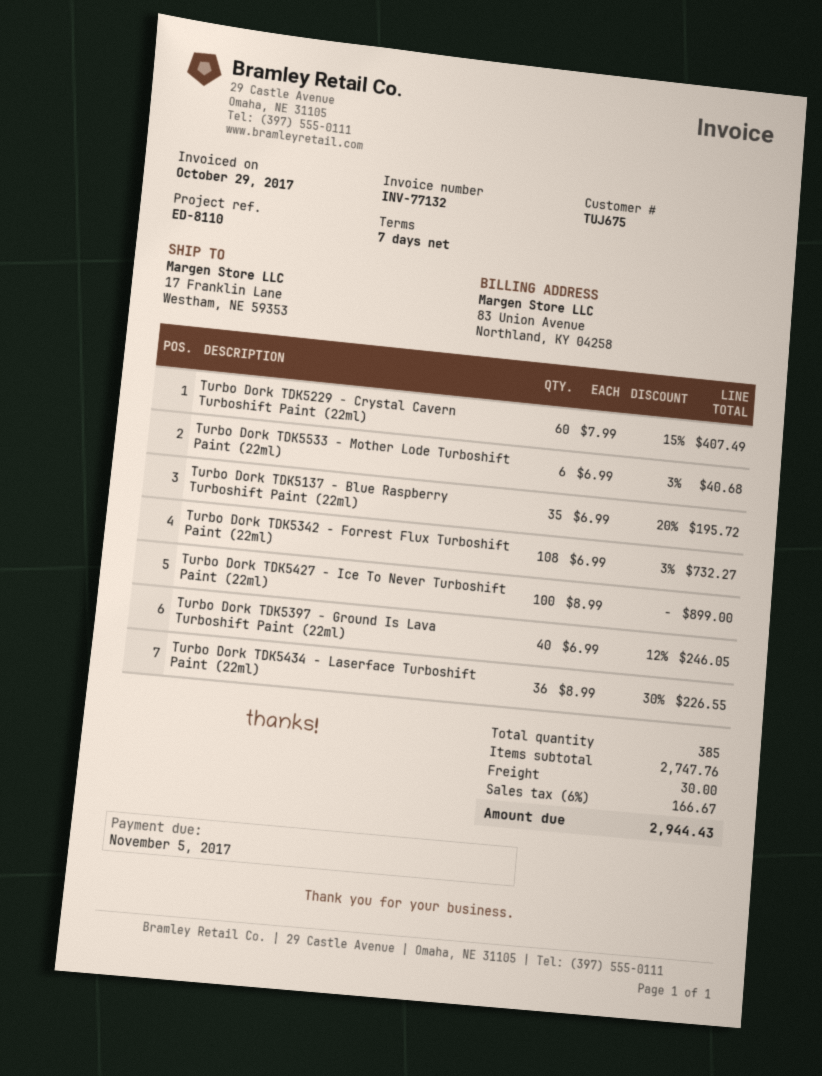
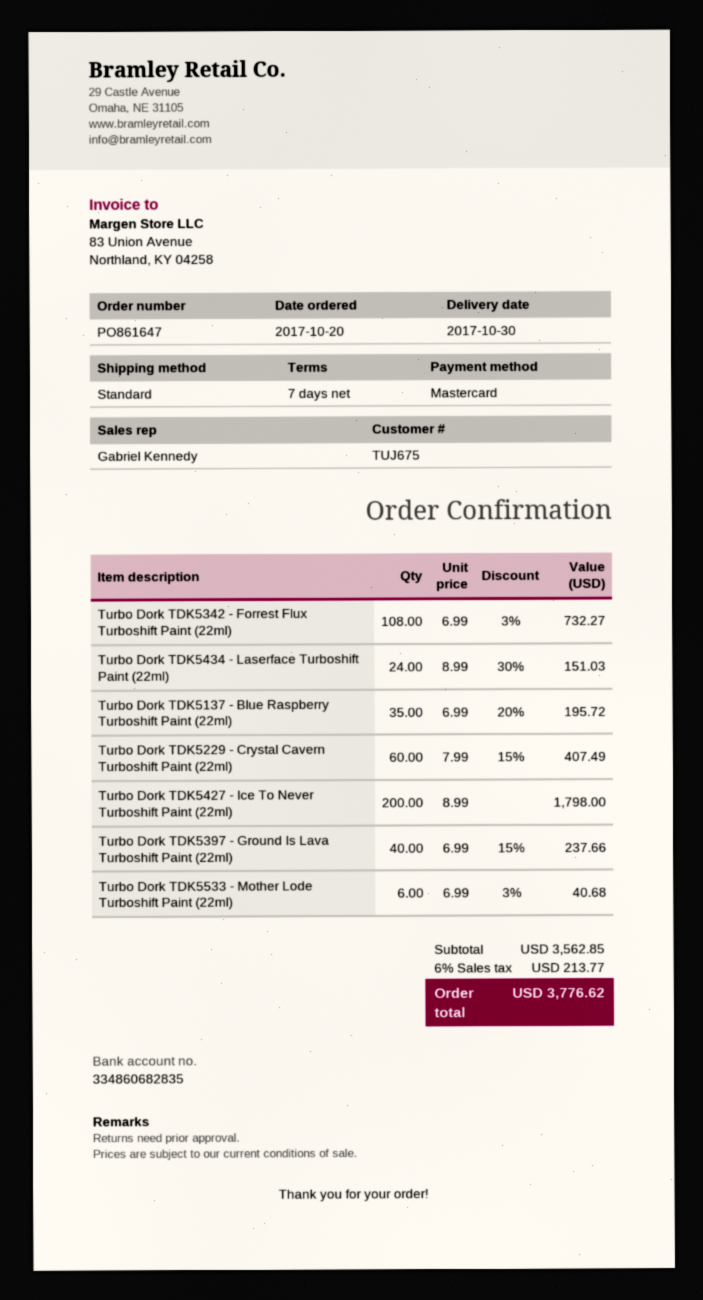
Turbo Dork TDK5427 - Ice To Never Turboshift Paint (22ml): 100 x 8.99 = 899.00 -> 200 x 8.99 = 1798.00
Turbo Dork TDK5397 - Ground Is Lava Turboshift Paint (22ml): 40 x 6.99 - 12% = 246.05 -> 40 x 6.99 - 15% = 237.66
Turbo Dork TDK5434 - Laserface Turboshift Paint (22ml): 36 x 8.99 - 30% = 226.55 -> 24 x 8.99 - 30% = 151.03
subtotal: 2747.76 -> 3562.85
shipping: 30.00 -> none
tax: 6% = 166.67 -> 6% = 213.77
total: 2944.43 -> 3776.62

